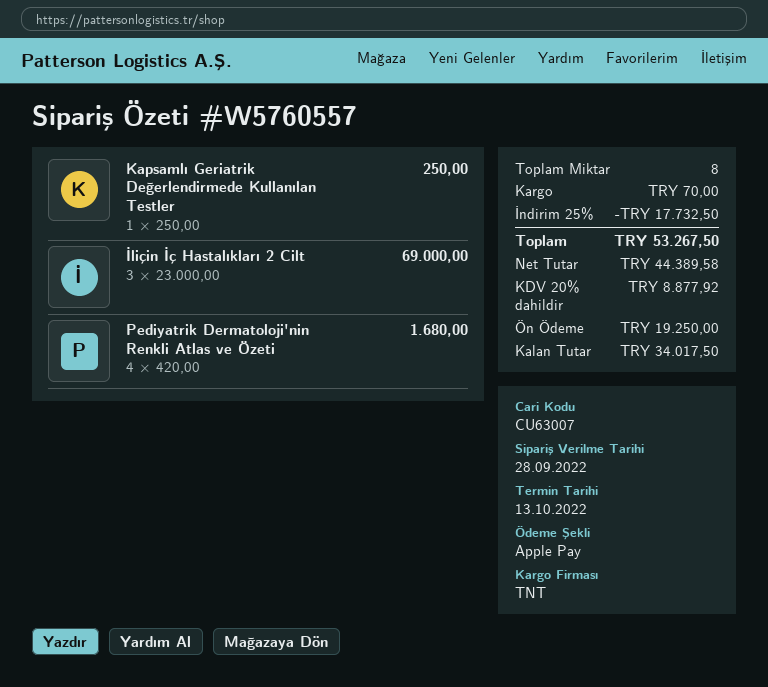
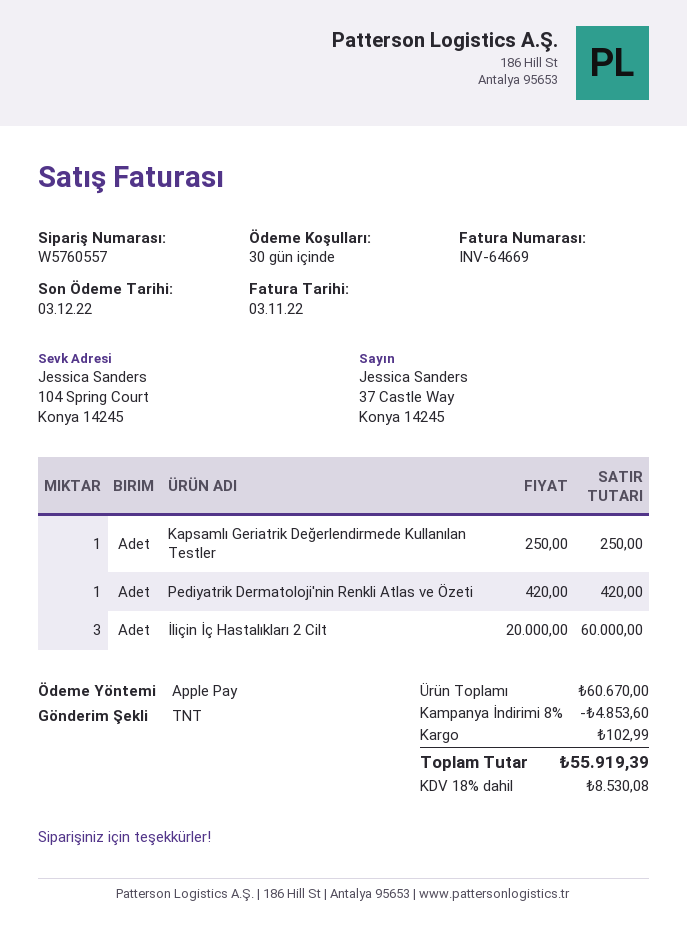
İliçin İç Hastalıkları 2 Cilt: 3 x 23000.00 = 69000.00 -> 3 x 20000.00 = 60000.00
Pediyatrik Dermatoloji'nin Renkli Atlas ve Özeti: 4 x 420.00 = 1680.00 -> 1 x 420.00 = 420.00
discount: 25% = 17732.50 -> 8% = 4853.60
shipping: 70.00 -> 102.99
tax: 20% = 8877.92 -> 18% = 8530.08
total: 53267.50 -> 55919.39

